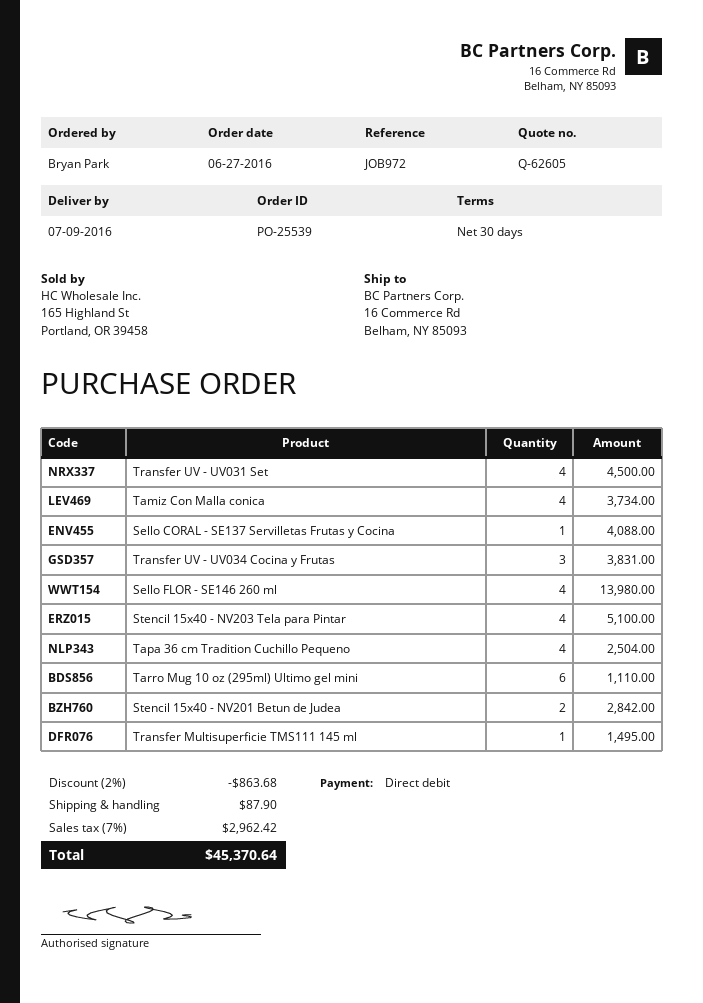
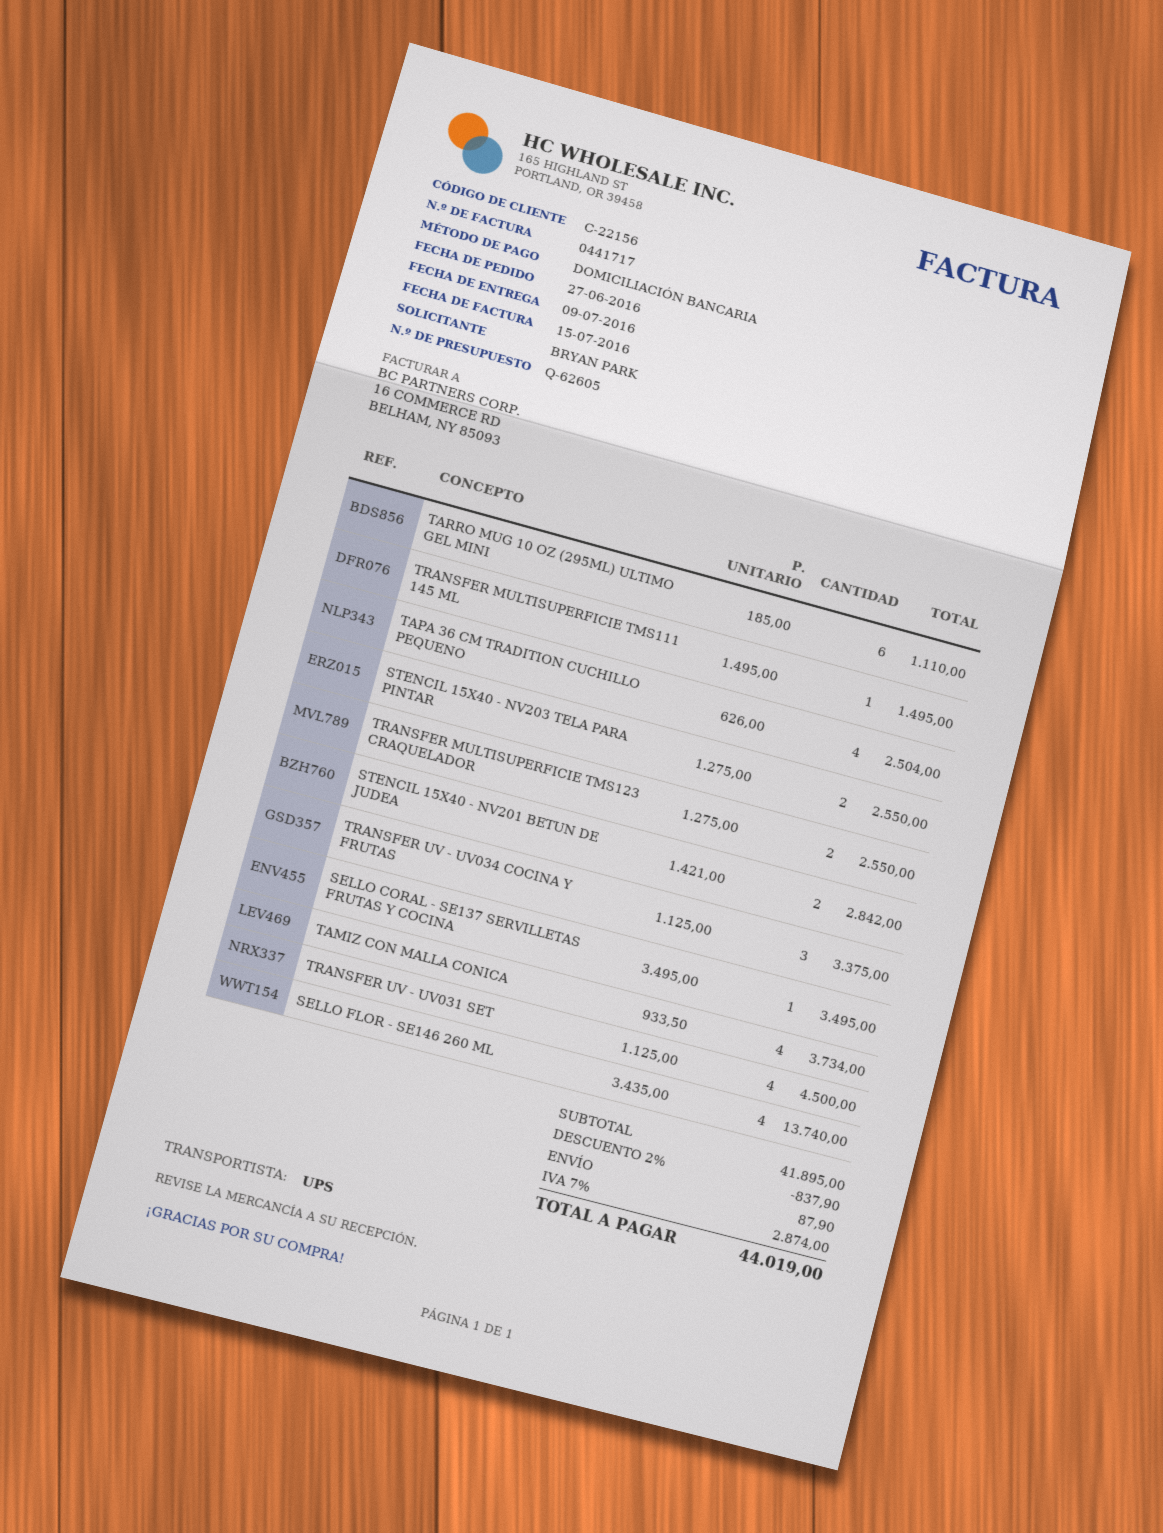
Sello CORAL - SE137 Servilletas Frutas y Cocina: 1 for 4088.00 -> 1 for 3495.00
Transfer UV - UV034 Cocina y Frutas: 3 for 3831.00 -> 3 for 3375.00
Sello FLOR - SE146 260 ml: 4 for 13980.00 -> 4 for 13740.00
Stencil 15x40 - NV203 Tela para Pintar: 4 for 5100.00 -> 2 for 2550.00
TRANSFER MULTISUPERFICIE TMS123 CRAQUELADOR: none -> 2 for 2550.00
discount: 2% = 863.68 -> 2% = 837.90
tax: 7% = 2962.42 -> 7% = 2874.00
total: 45370.64 -> 44019.00

